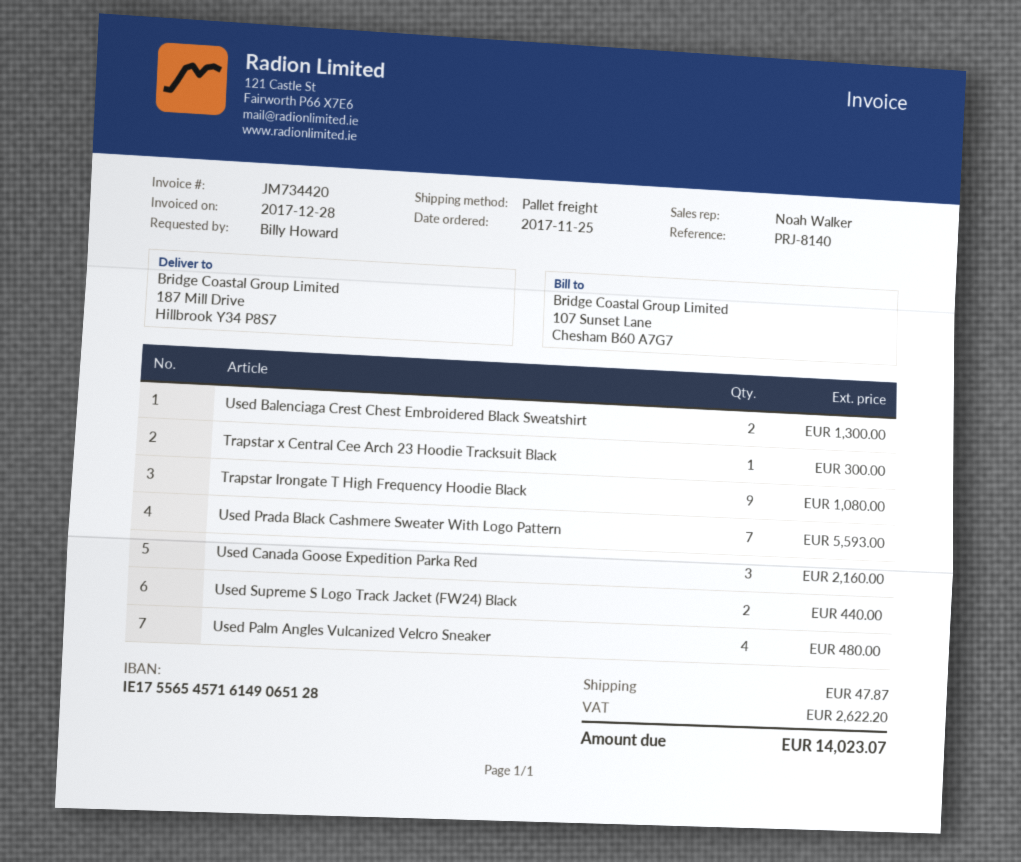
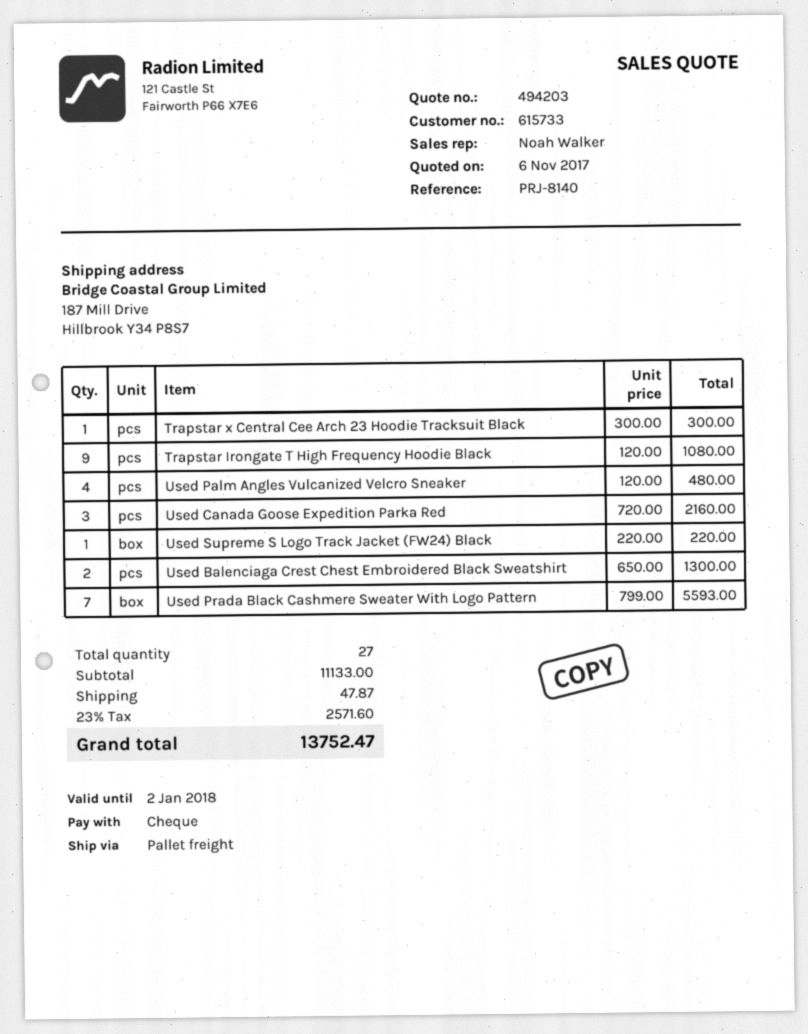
Used Supreme S Logo Track Jacket (FW24) Black: 2 for 440.00 -> 1 for 220.00
tax: 2622.20 -> 2571.60
total: 14023.07 -> 13752.47

